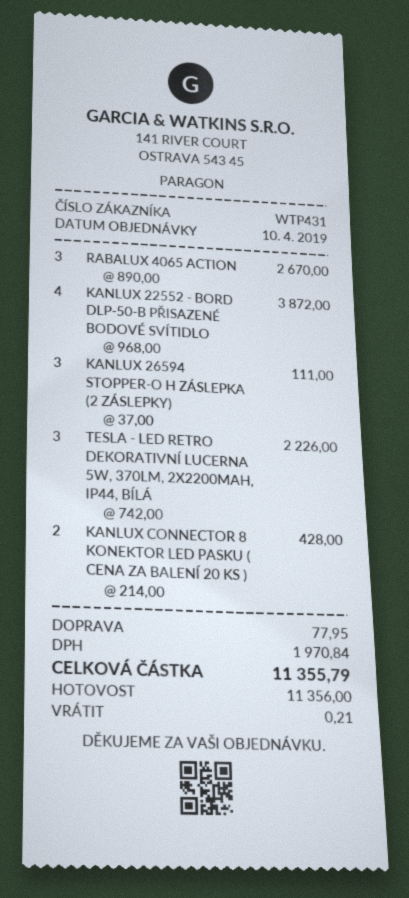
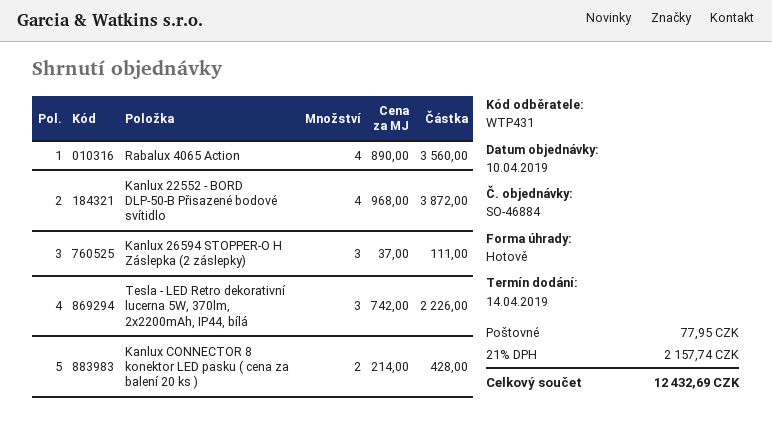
RABALUX 4065 ACTION: 3 x 890.00 = 2670.00 -> 4 x 890.00 = 3560.00
tax: 1970.84 -> 2157.74
total: 11355.79 -> 12432.69

